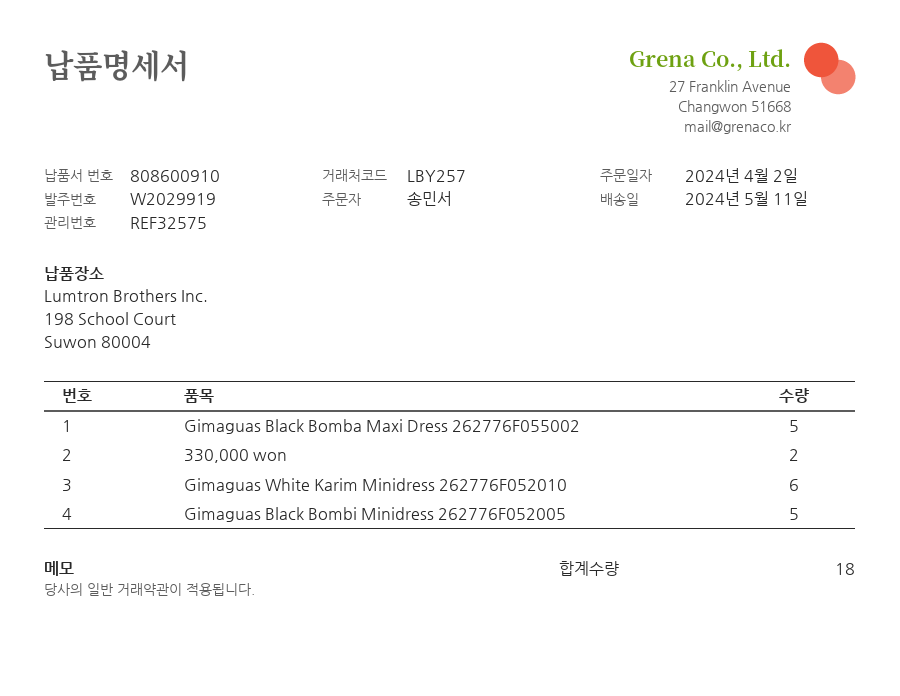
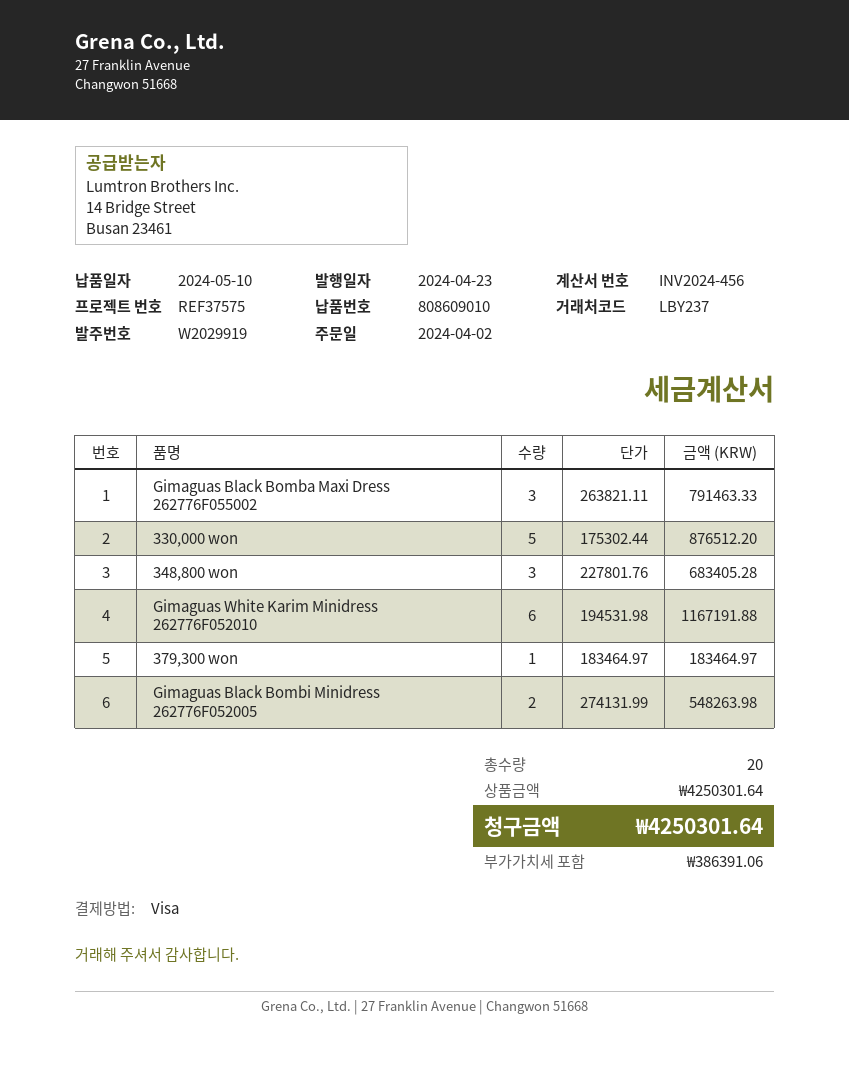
delivery note number: 808600910 -> 808609010
delivery date: 2024-05-11 -> 2024-05-10
customer number: LBY257 -> LBY237
reference: REF32575 -> REF37575
Gimaguas Black Bomba Maxi Dress 262776F055002: 5 -> 3
330,000 won: 2 -> 5
Gimaguas Black Bombi Minidress 262776F052005: 5 -> 2
348,800 won: none -> 3
379,300 won: none -> 1
total quantity: 18 -> 20

